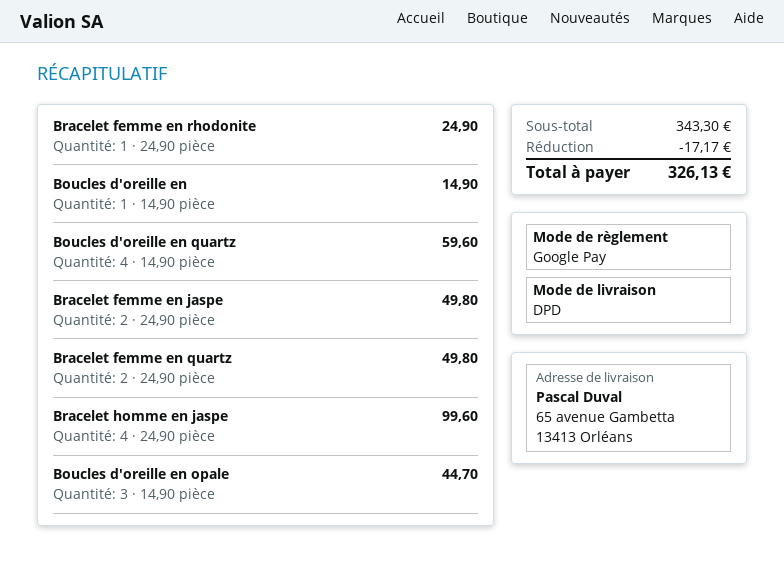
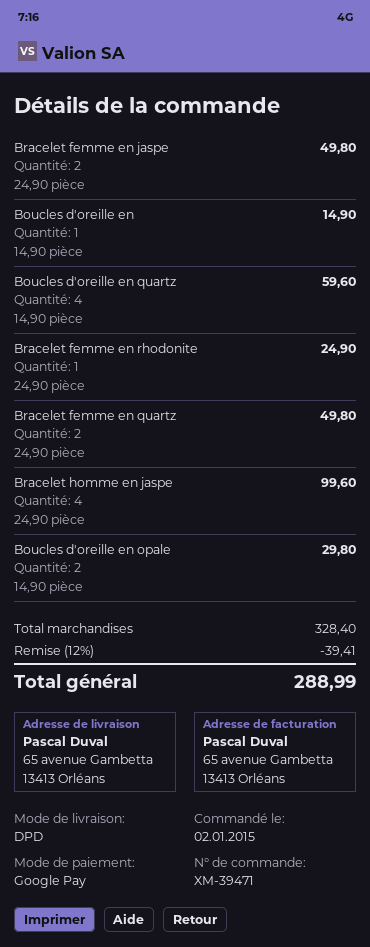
Boucles d'oreille en opale: 3 x 14.90 = 44.70 -> 2 x 14.90 = 29.80
subtotal: 343.30 -> 328.40
discount: 17.17 -> 39.41
total: 326.13 -> 288.99

